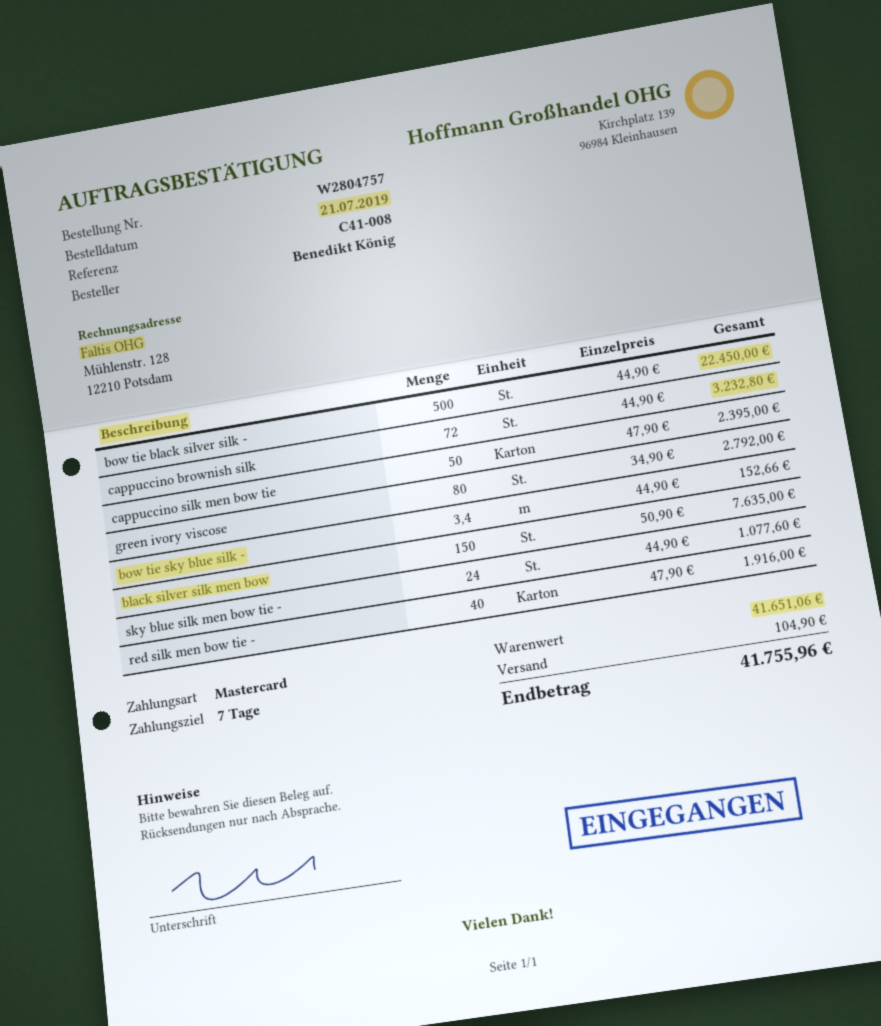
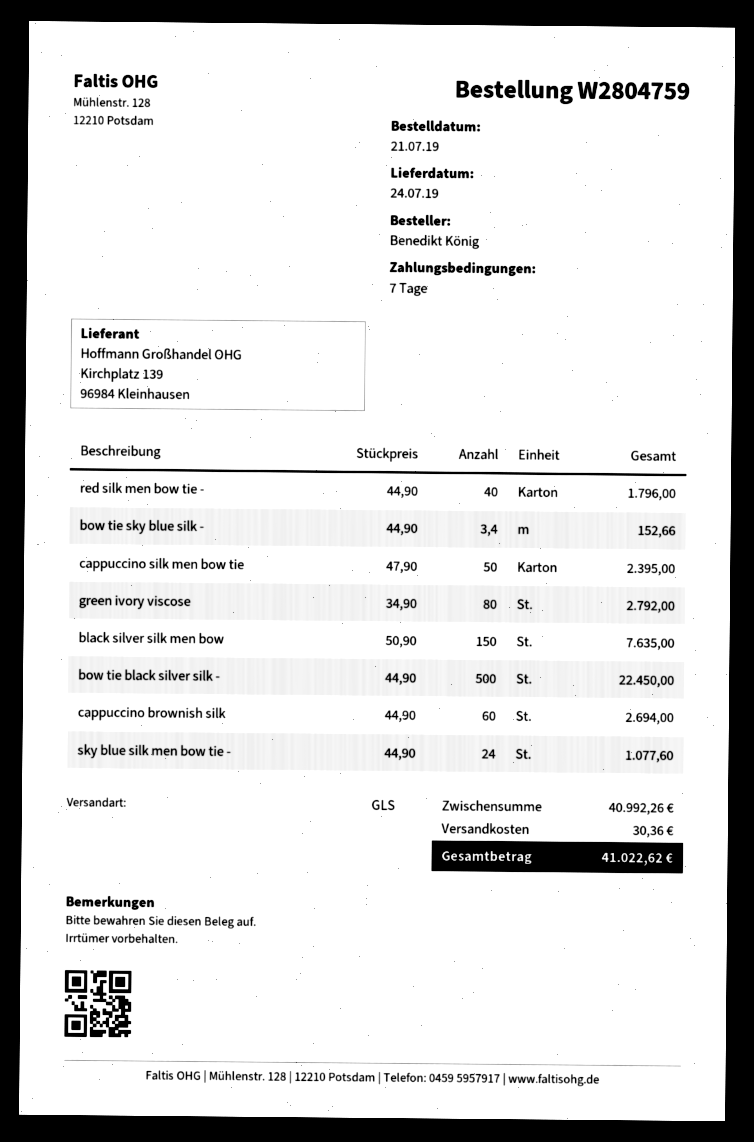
order number: W2804757 -> W2804759
cappuccino brownish silk: 72 x 44.90 = 3232.80 -> 60 x 44.90 = 2694.00
red silk men bow tie -: 40 x 47.90 = 1916.00 -> 40 x 44.90 = 1796.00
subtotal: 41651.06 -> 40992.26
shipping: 104.90 -> 30.36
total: 41755.96 -> 41022.62

